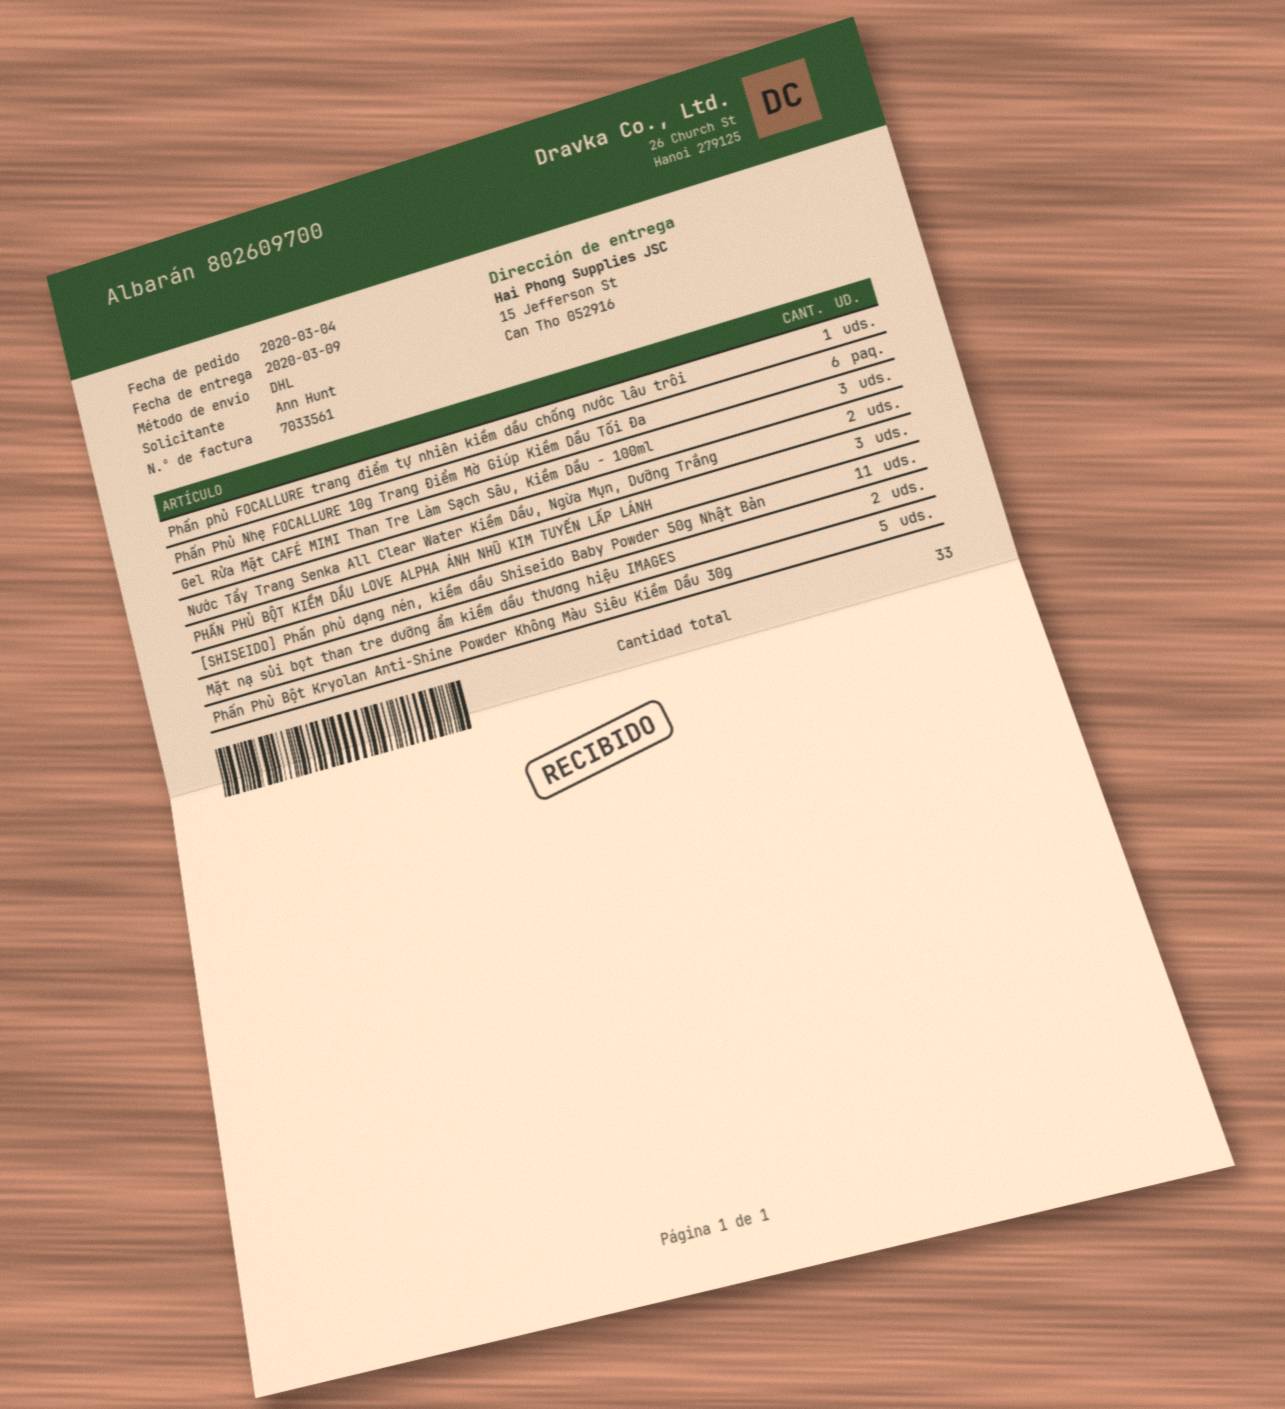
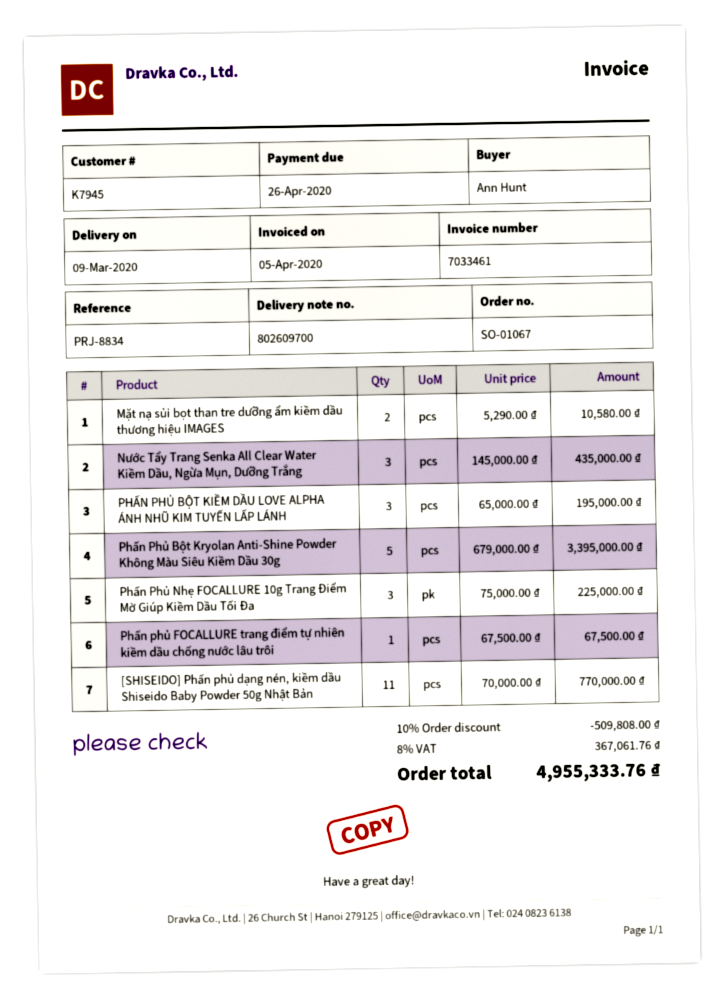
invoice number: 7033561 -> 7033461
Phấn Phủ Nhẹ FOCALLURE 10g Trang Điểm Mờ Giúp Kiềm Dầu Tối Đa: 6 -> 3
Gel Rửa Mặt CAFÉ MIMI Than Tre Làm Sạch Sâu, Kiềm Dầu - 100ml: 3 -> none
Nước Tẩy Trang Senka All Clear Water Kiềm Dầu, Ngừa Mụn, Dưỡng Trắng: 2 -> 3

